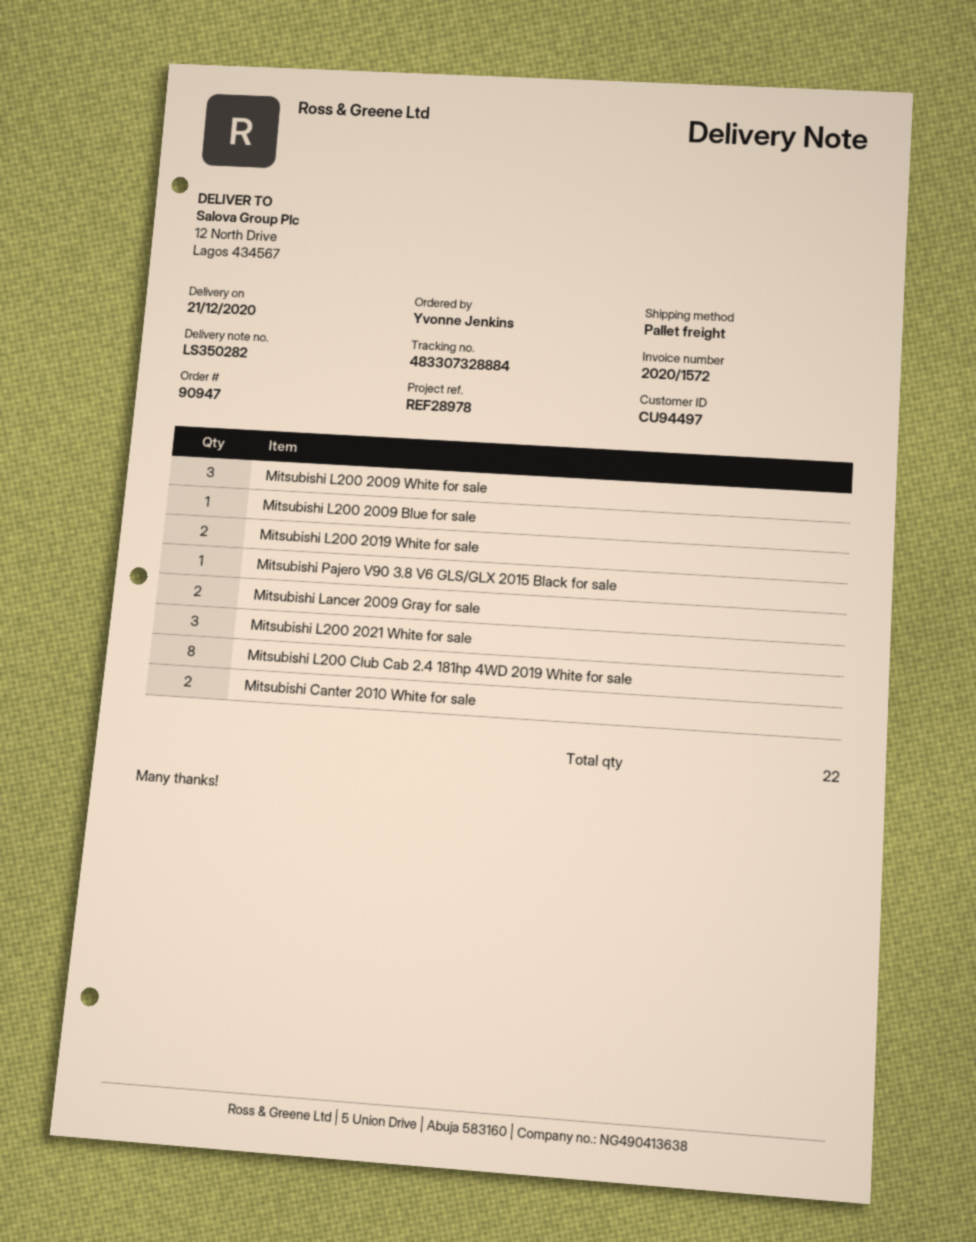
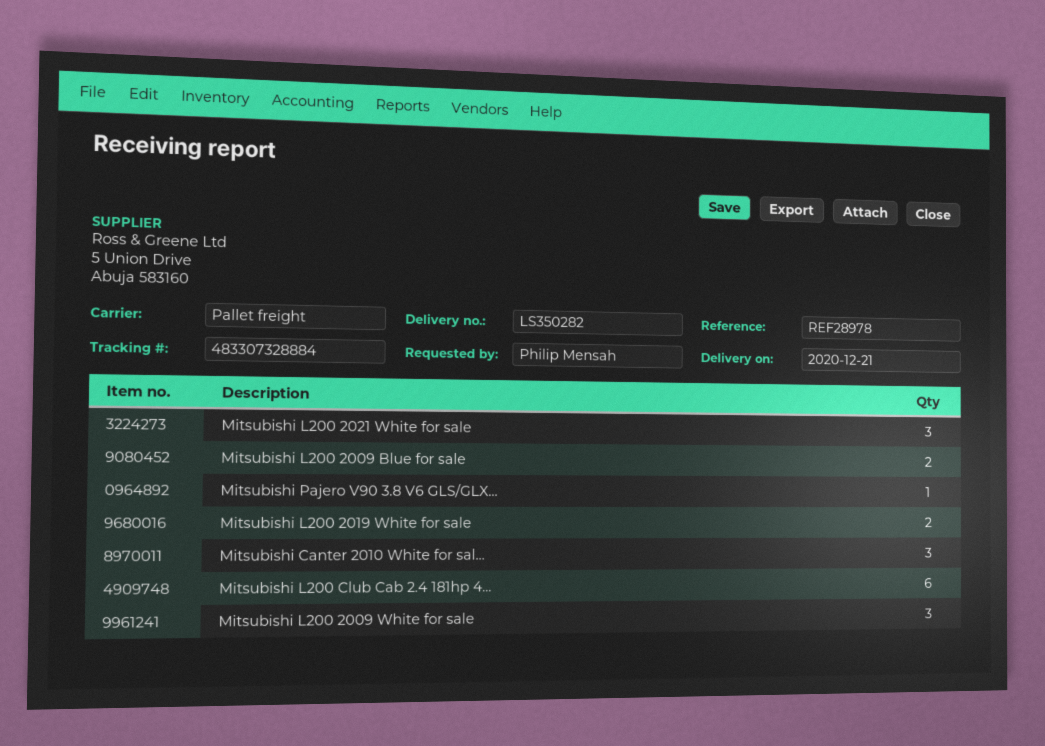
ordered by: Yvonne Jenkins -> Philip Mensah
Mitsubishi L200 2009 Blue for sale: 1 -> 2
Mitsubishi Lancer 2009 Gray for sale: 2 -> none
Mitsubishi L200 Club Cab 2.4 181hp 4WD 2019 White for sale: 8 -> 6
Mitsubishi Canter 2010 White for sale: 2 -> 3

